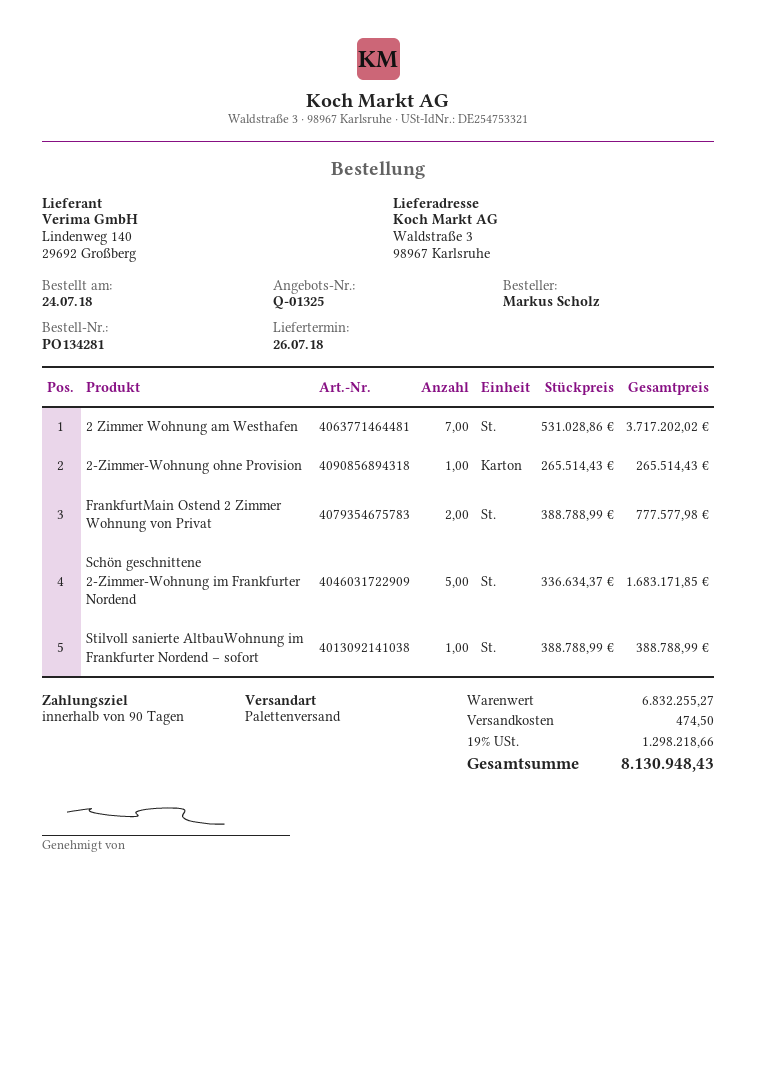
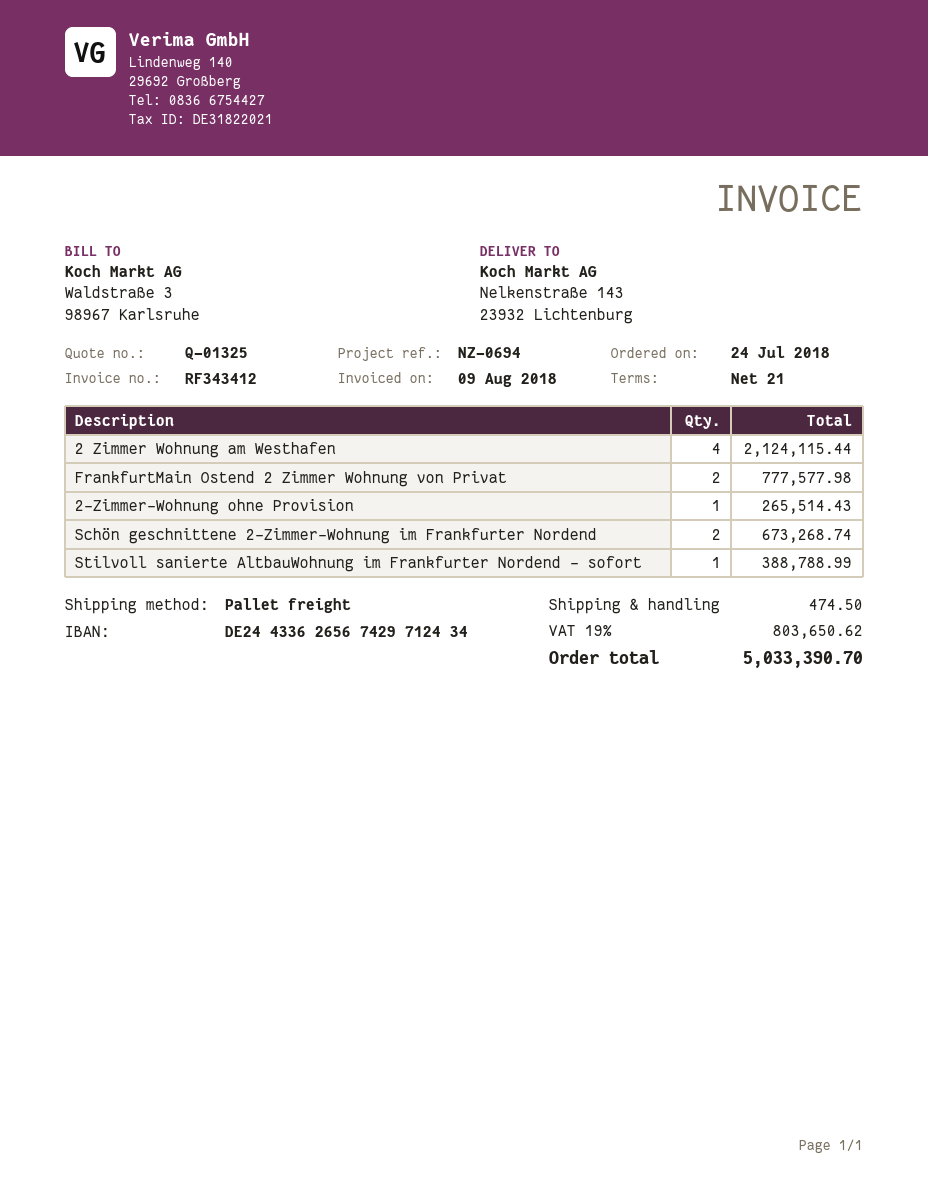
payment terms: 90 days -> 21 days
ship to: Waldstraße 3, 98967 Karlsruhe -> Nelkenstraße 143, 23932 Lichtenburg
2 Zimmer Wohnung am Westhafen: 7 for 3717202.02 -> 4 for 2124115.44
Schön geschnittene 2‑Zimmer‑Wohnung im Frankfurter Nordend: 5 for 1683171.85 -> 2 for 673268.74
tax: 19% = 1298218.66 -> 19% = 803650.62
total: 8130948.43 -> 5033390.70

